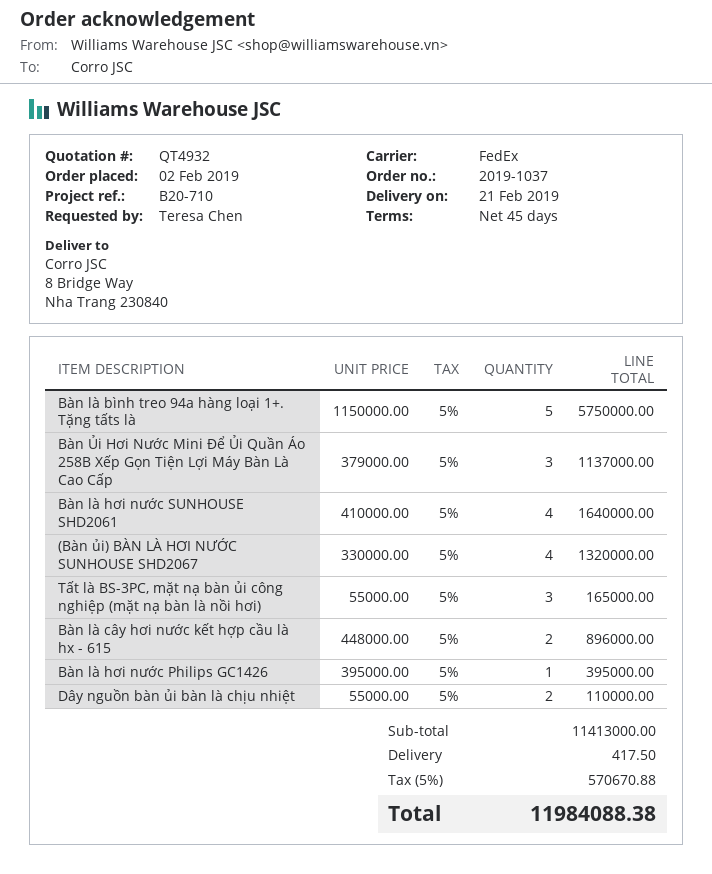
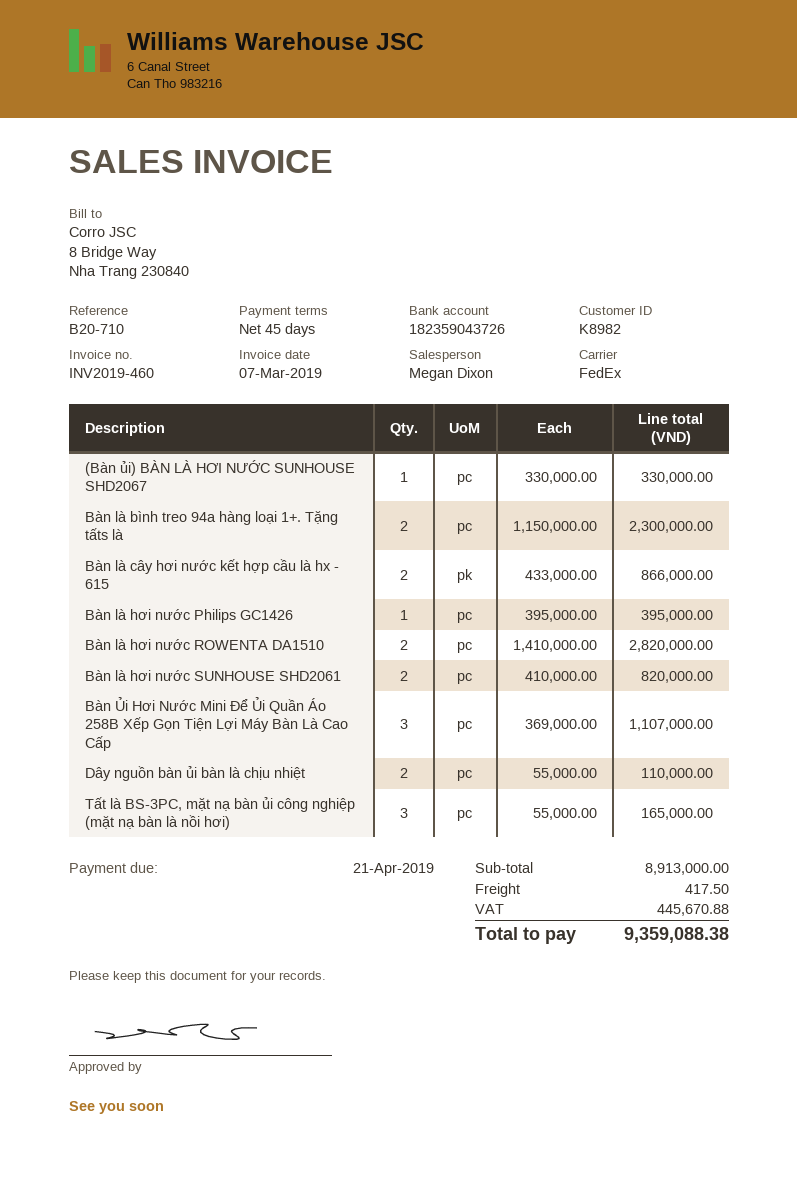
Bàn là bình treo 94a hàng loại 1+. Tặng tấts là: 5 x 1150000.00 = 5750000.00 -> 2 x 1150000.00 = 2300000.00
Bàn Ủi Hơi Nước Mini Để Ủi Quần Áo 258B Xếp Gọn Tiện Lợi Máy Bàn Là Cao Cấp: 3 x 379000.00 = 1137000.00 -> 3 x 369000.00 = 1107000.00
Bàn là hơi nước SUNHOUSE SHD2061: 4 x 410000.00 = 1640000.00 -> 2 x 410000.00 = 820000.00
(Bàn ủi) BÀN LÀ HƠI NƯỚC SUNHOUSE SHD2067: 4 x 330000.00 = 1320000.00 -> 1 x 330000.00 = 330000.00
Bàn là cây hơi nước kết hợp cầu là hx - 615: 2 x 448000.00 = 896000.00 -> 2 x 433000.00 = 866000.00
Bàn là hơi nước ROWENTA DA1510: none -> 2 x 1410000.00 = 2820000.00
subtotal: 11413000.00 -> 8913000.00
tax: 570670.88 -> 445670.88
total: 11984088.38 -> 9359088.38

